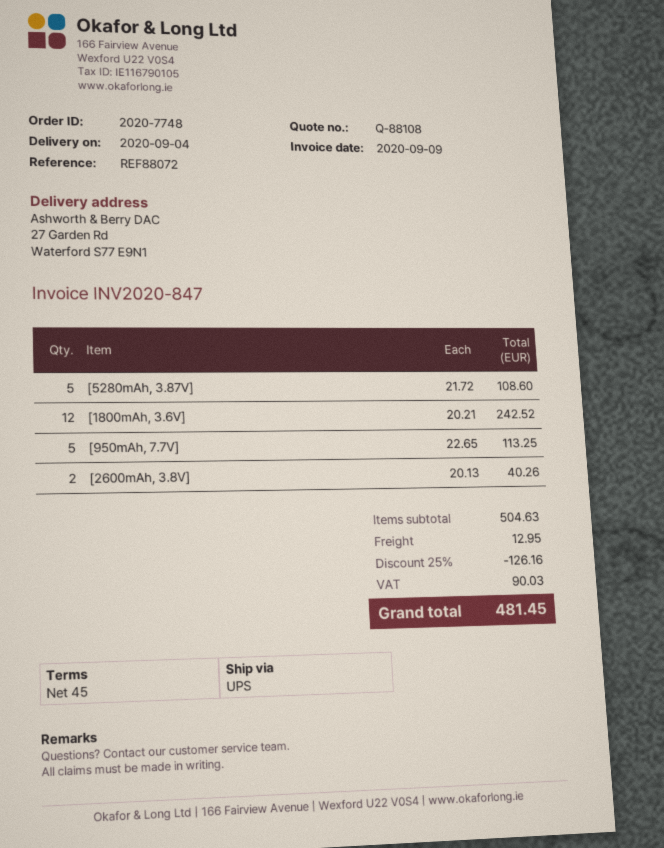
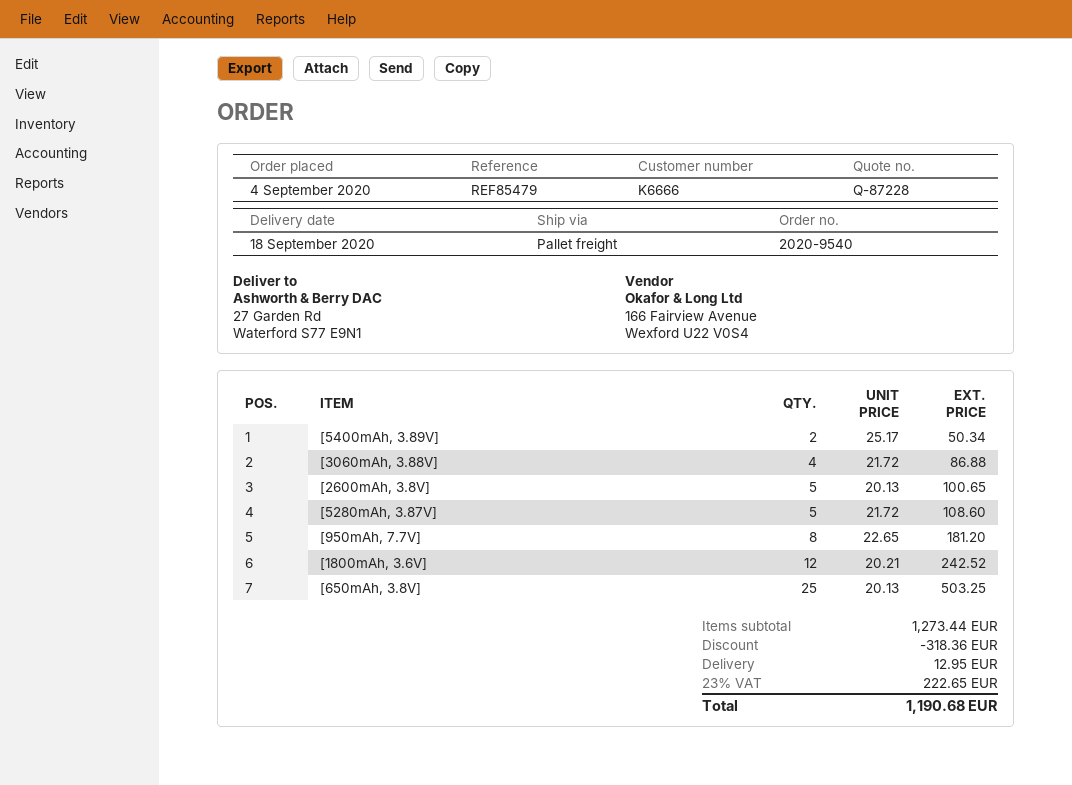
quote number: Q-88108 -> Q-87228
order number: 2020-7748 -> 2020-9540
delivery date: 2020-09-04 -> 2020-09-18
reference: REF88072 -> REF85479
shipping method: UPS -> pallet freight
[950mAh, 7.7V]: 5 x 22.65 = 113.25 -> 8 x 22.65 = 181.20
[2600mAh, 3.8V]: 2 x 20.13 = 40.26 -> 5 x 20.13 = 100.65
[5400mAh, 3.89V]: none -> 2 x 25.17 = 50.34
[3060mAh, 3.88V]: none -> 4 x 21.72 = 86.88
[650mAh, 3.8V]: none -> 25 x 20.13 = 503.25
subtotal: 504.63 -> 1273.44
discount: 126.16 -> 318.36
tax: 90.03 -> 222.65
total: 481.45 -> 1190.68

